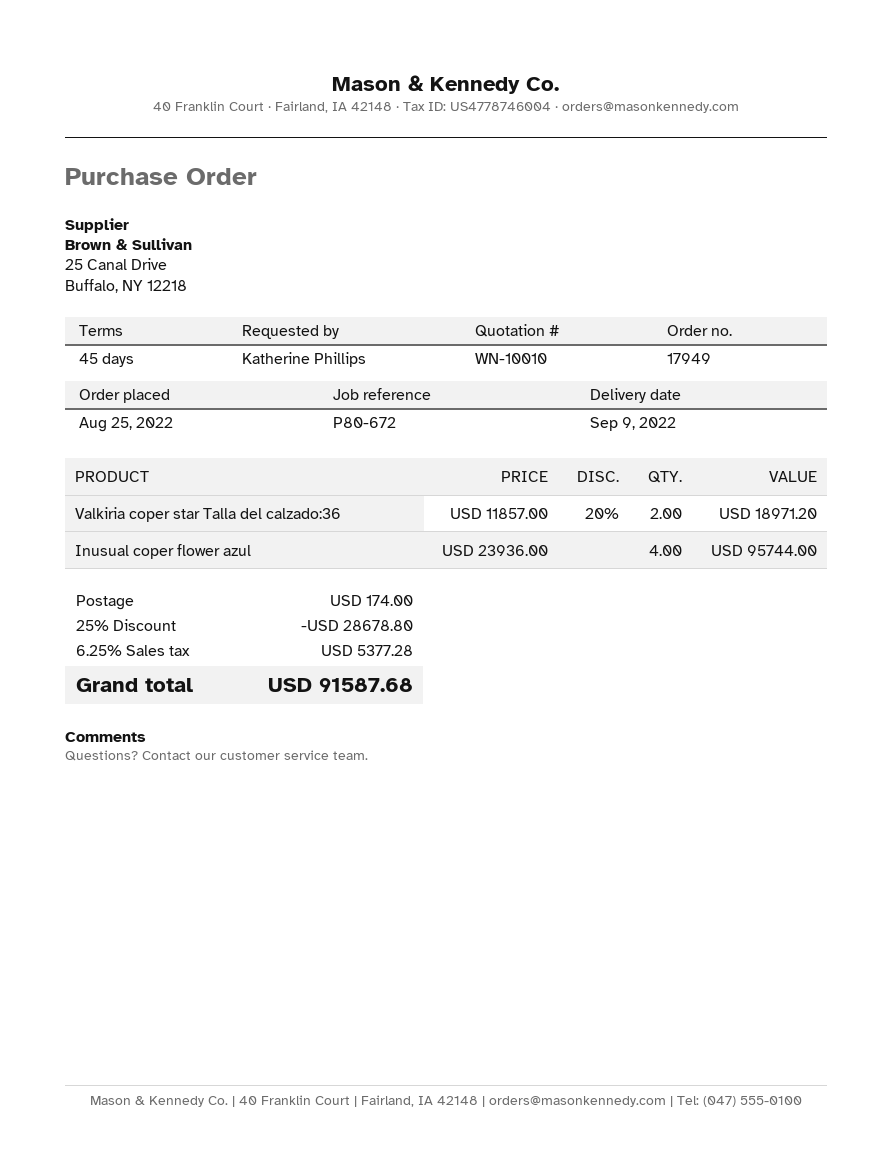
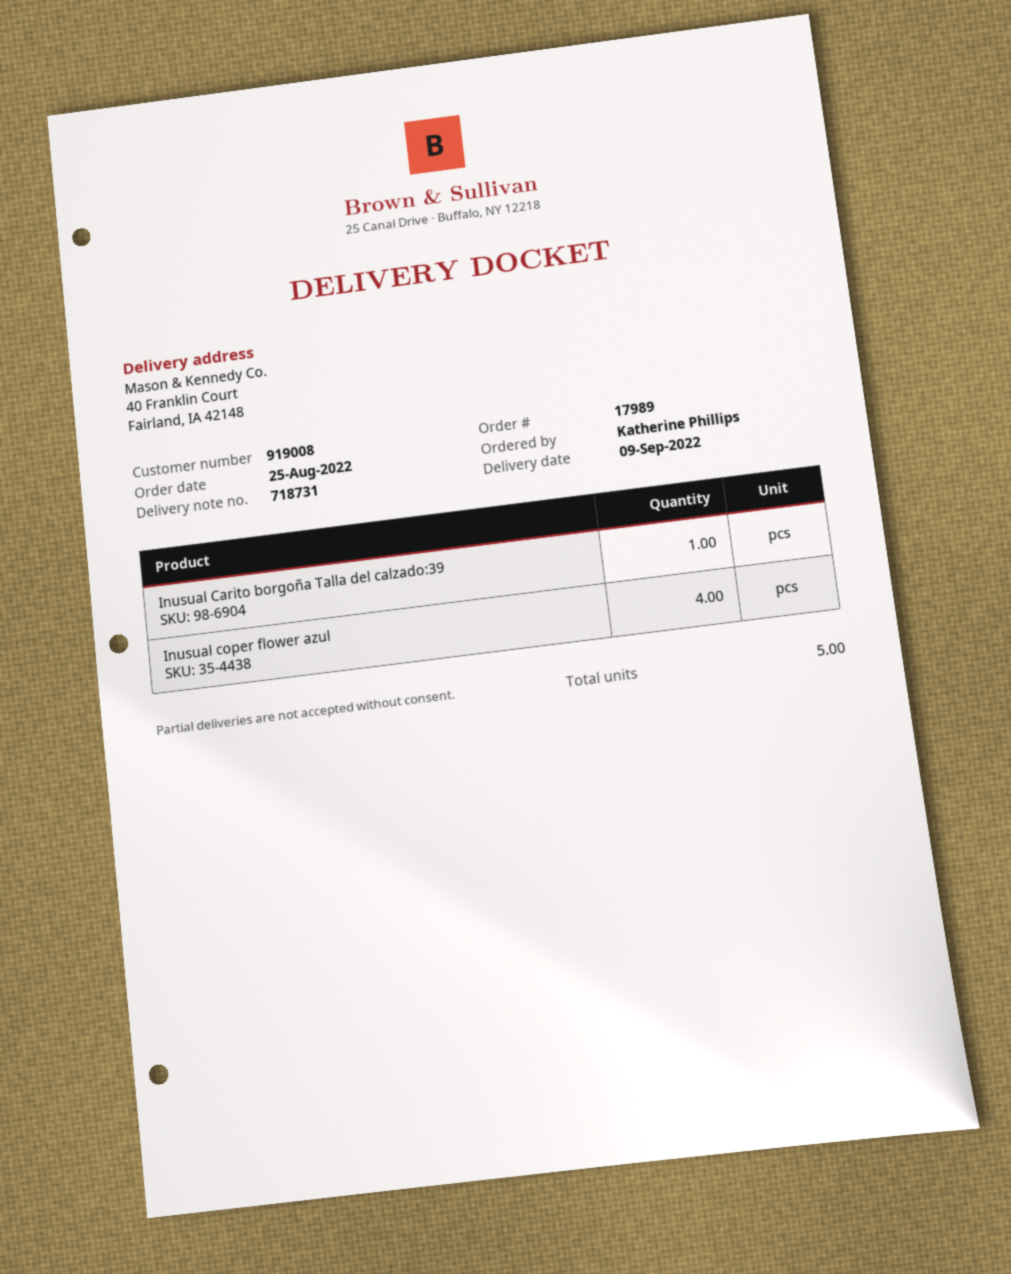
order number: 17949 -> 17989
Valkiria coper star Talla del calzado:36: 2 -> none
Inusual Carito borgoña Talla del calzado:39: none -> 1

